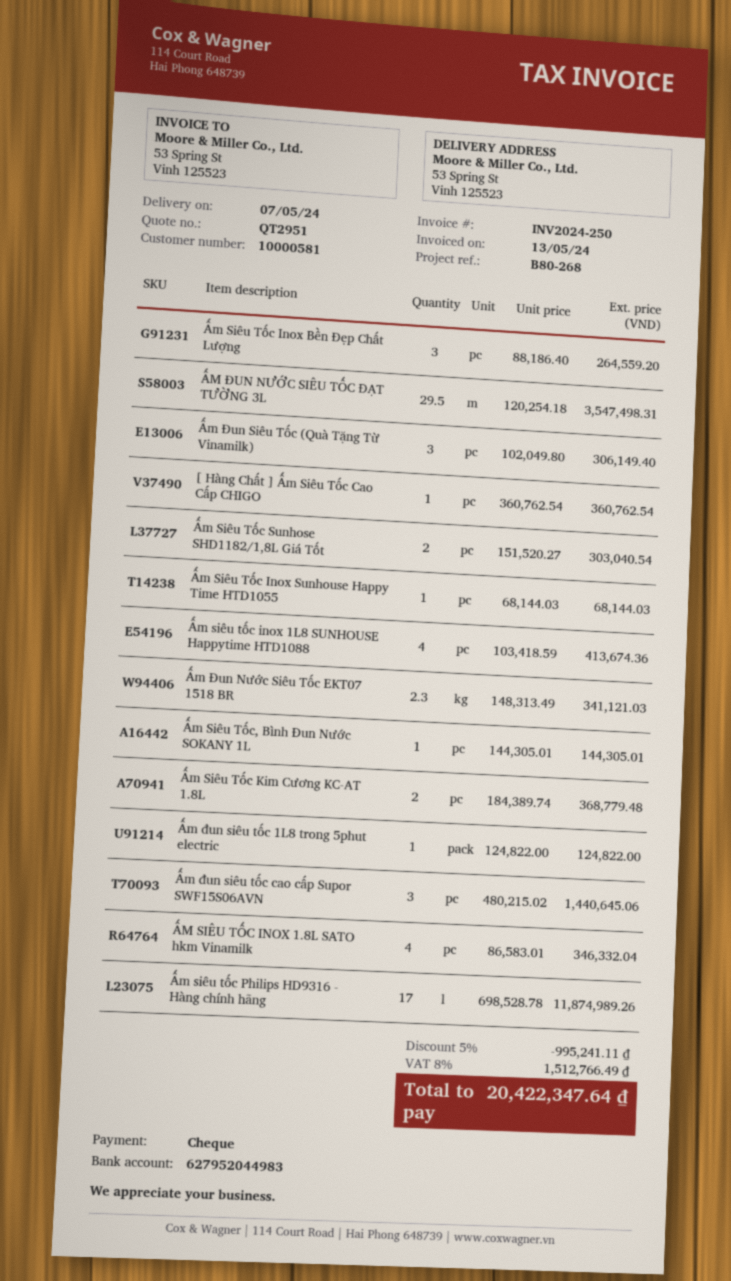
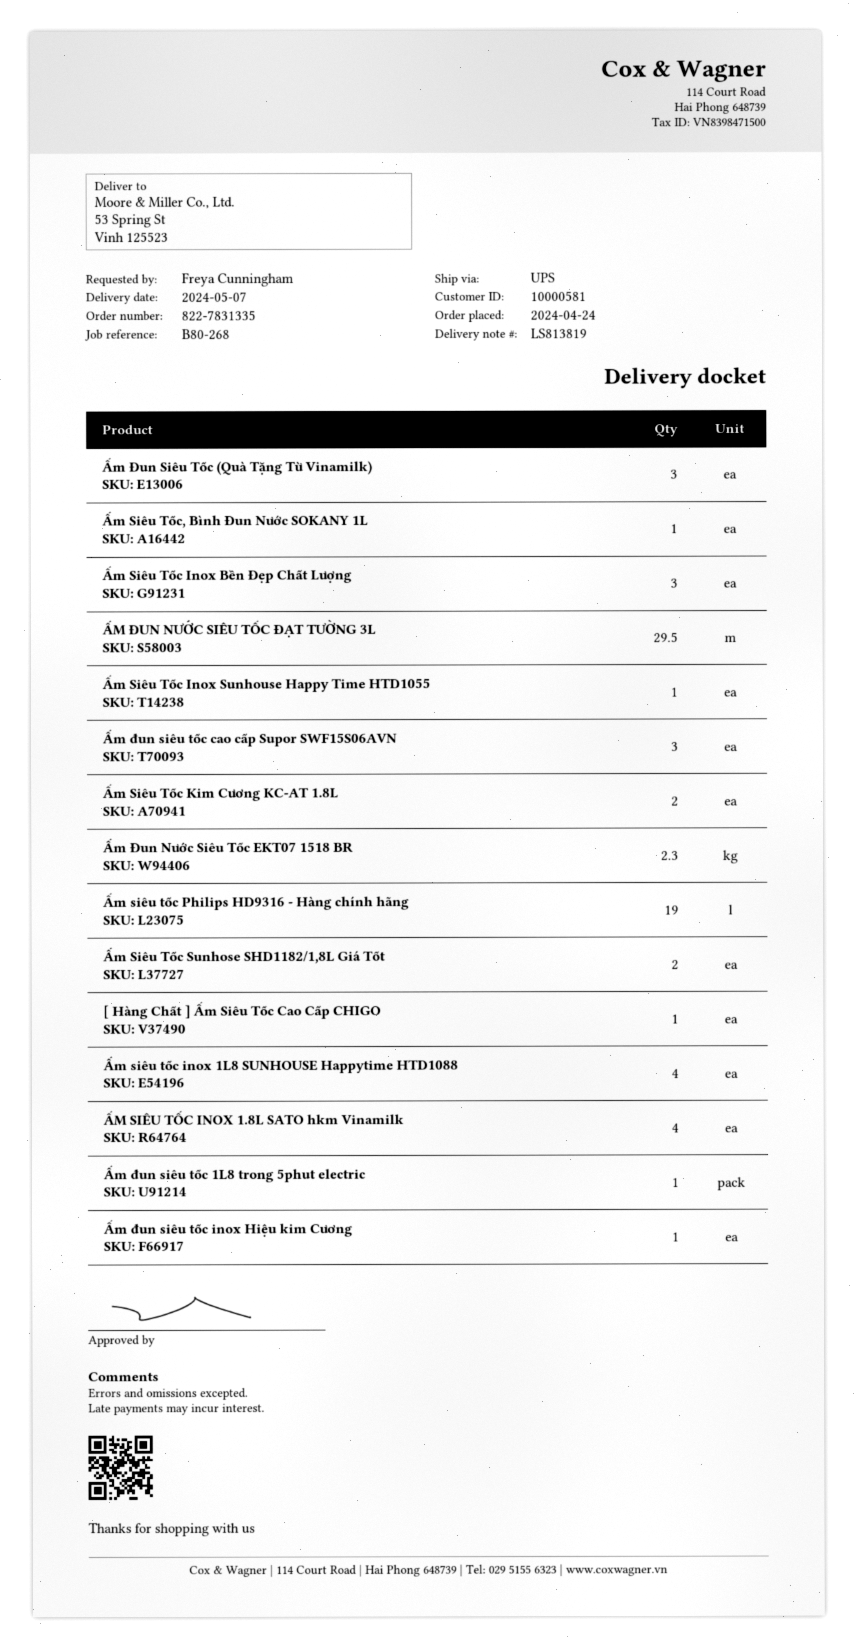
Ấm siêu tốc Philips HD9316 - Hàng chính hãng: 17 -> 19
Ấm đun siêu tốc inox Hiệu kim Cương: none -> 1

